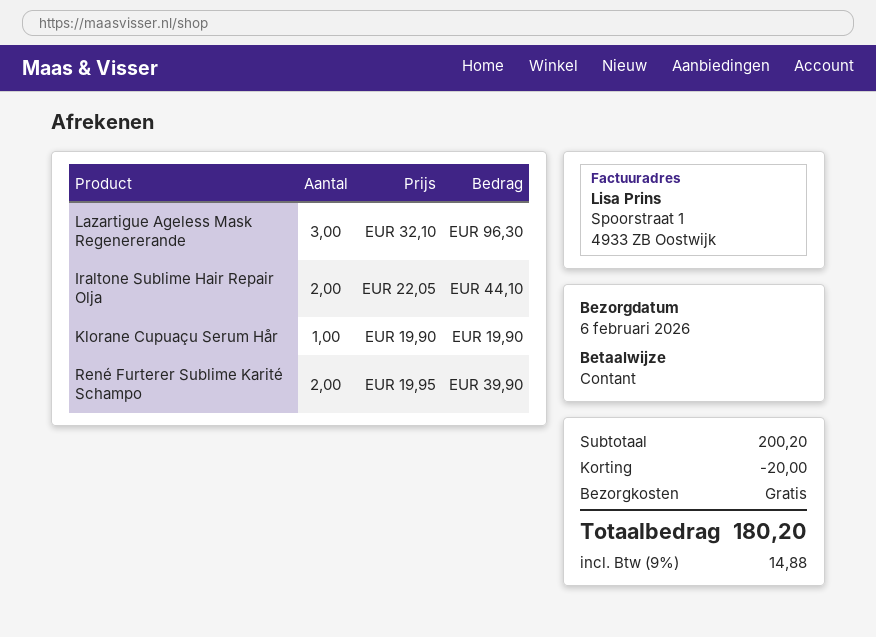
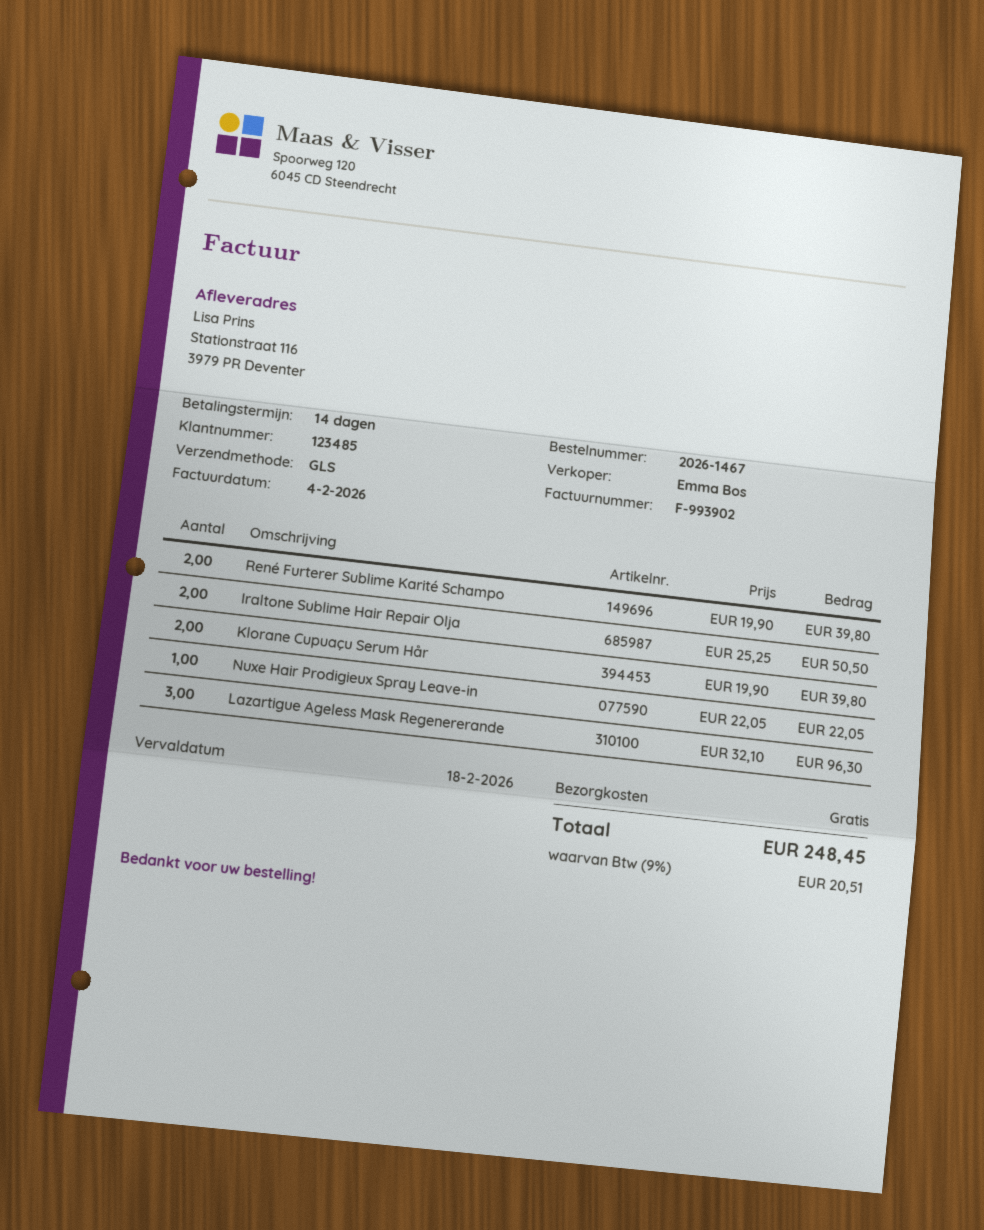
Iraltone Sublime Hair Repair Olja: 2 x 22.05 = 44.10 -> 2 x 25.25 = 50.50
Klorane Cupuaçu Serum Hår: 1 x 19.90 = 19.90 -> 2 x 19.90 = 39.80
René Furterer Sublime Karité Schampo: 2 x 19.95 = 39.90 -> 2 x 19.90 = 39.80
Nuxe Hair Prodigieux Spray Leave-in: none -> 1 x 22.05 = 22.05
discount: 20.00 -> none
tax: 9% = 14.88 -> 9% = 20.51
total: 180.20 -> 248.45

